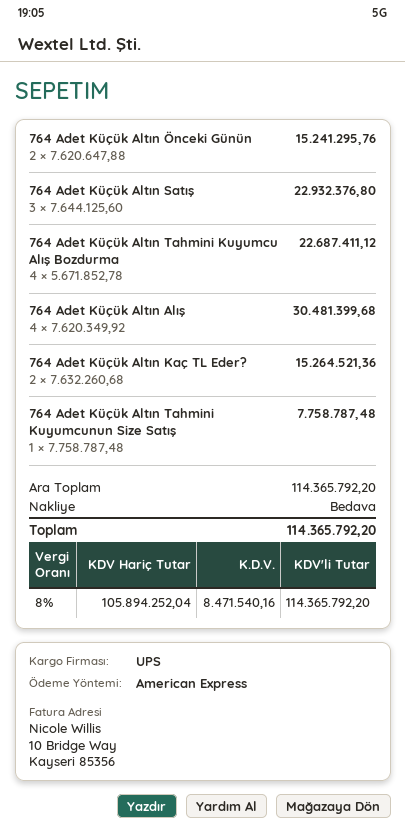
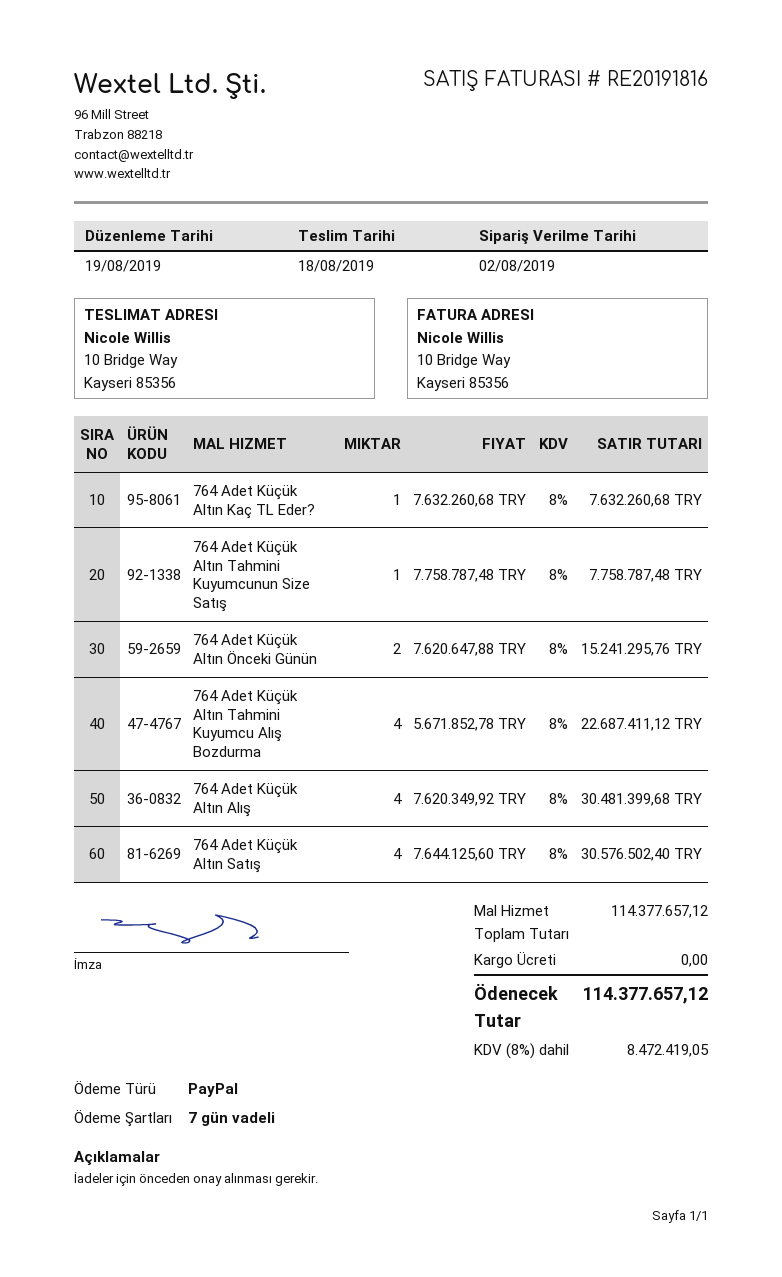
payment method: American Express -> PayPal
764 Adet Küçük Altın Satış: 3 x 7644125.60 = 22932376.80 -> 4 x 7644125.60 = 30576502.40
764 Adet Küçük Altın Kaç TL Eder?: 2 x 7632260.68 = 15264521.36 -> 1 x 7632260.68 = 7632260.68
subtotal: 114365792.20 -> 114377657.12
tax: 8% = 8471540.16 -> 8% = 8472419.05
total: 114365792.20 -> 114377657.12

